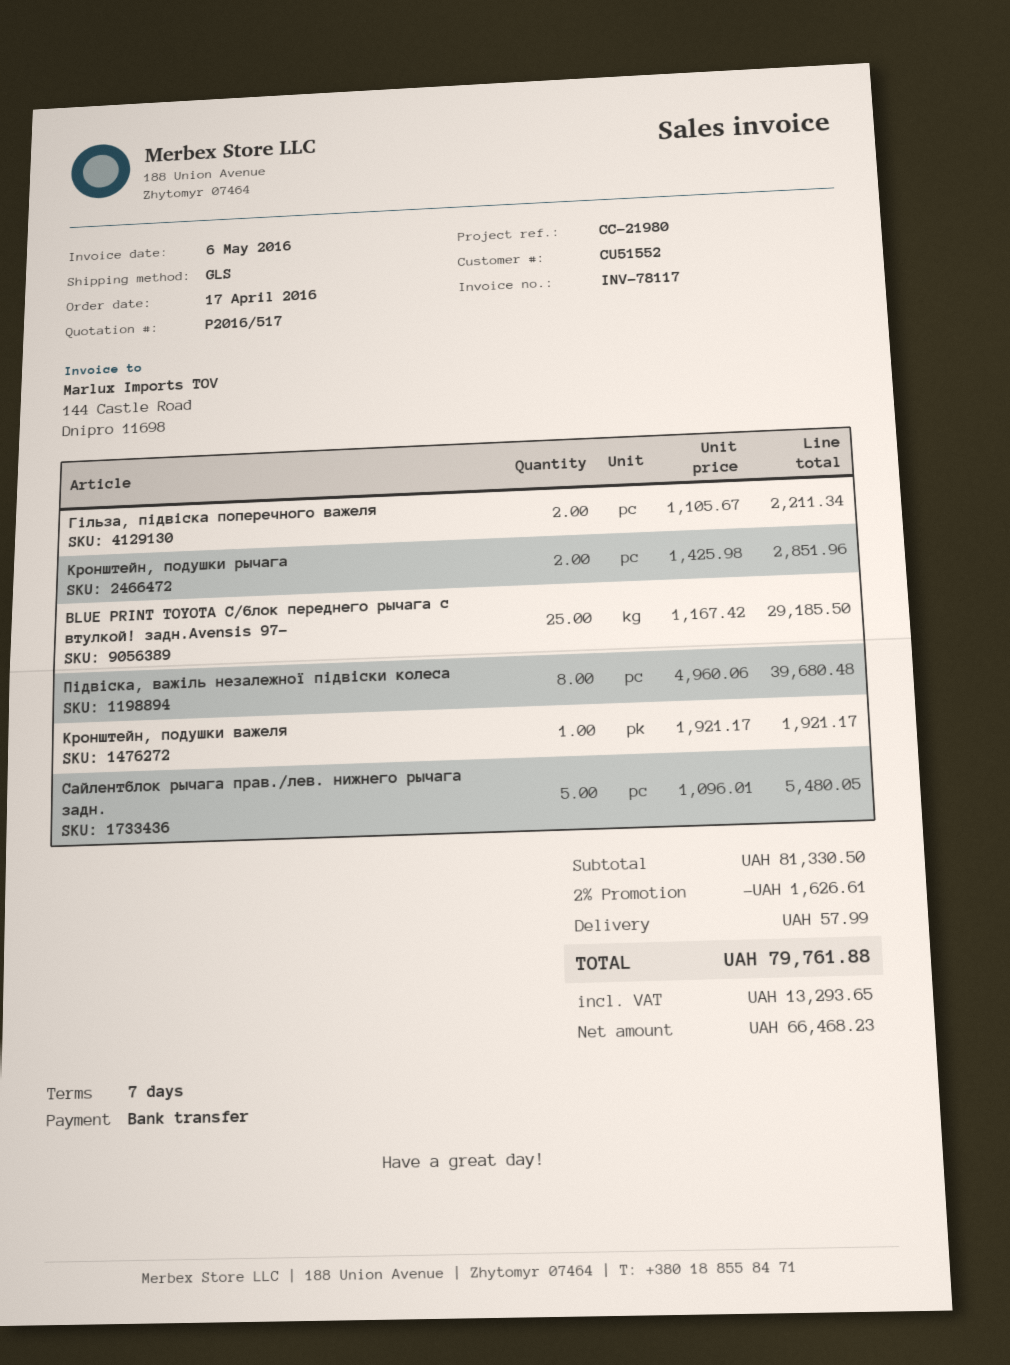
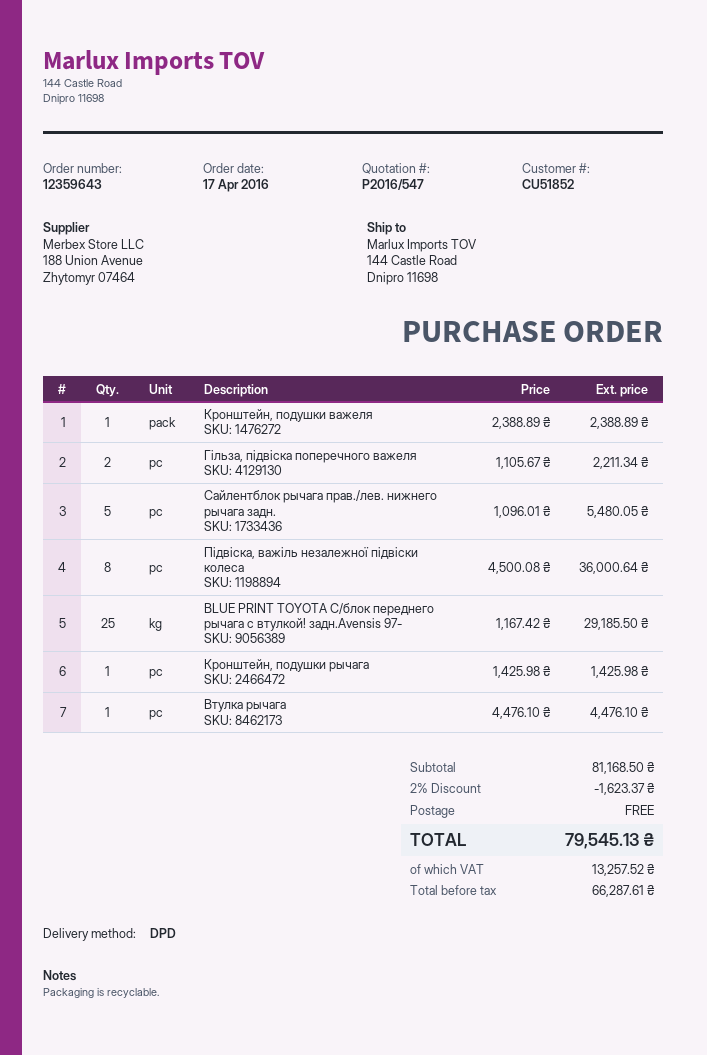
quote number: P2016/517 -> P2016/547
customer number: CU51552 -> CU51852
shipping method: GLS -> DPD
Кронштейн, подушки рычага: 2 x 1425.98 = 2851.96 -> 1 x 1425.98 = 1425.98
Підвіска, важіль незалежної підвіски колеса: 8 x 4960.06 = 39680.48 -> 8 x 4500.08 = 36000.64
Кронштейн, подушки важеля: 1 x 1921.17 = 1921.17 -> 1 x 2388.89 = 2388.89
Втулка рычага: none -> 1 x 4476.10 = 4476.10
subtotal: 81330.50 -> 81168.50
discount: 2% = 1626.61 -> 2% = 1623.37
shipping: 57.99 -> 0.00
net: 66468.23 -> 66287.61
tax: 13293.65 -> 13257.52
total: 79761.88 -> 79545.13

